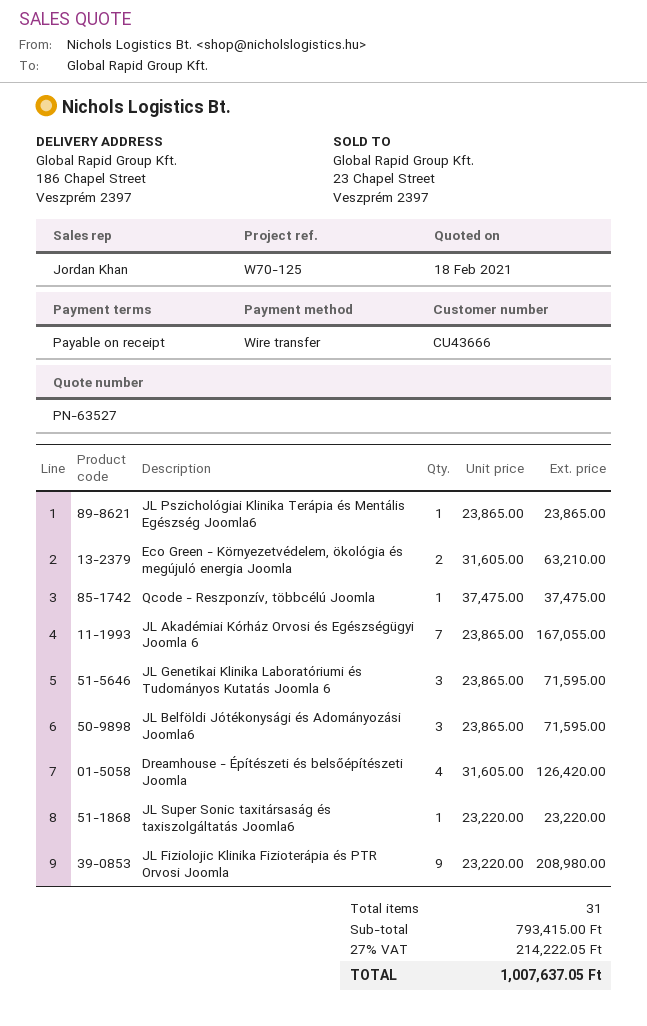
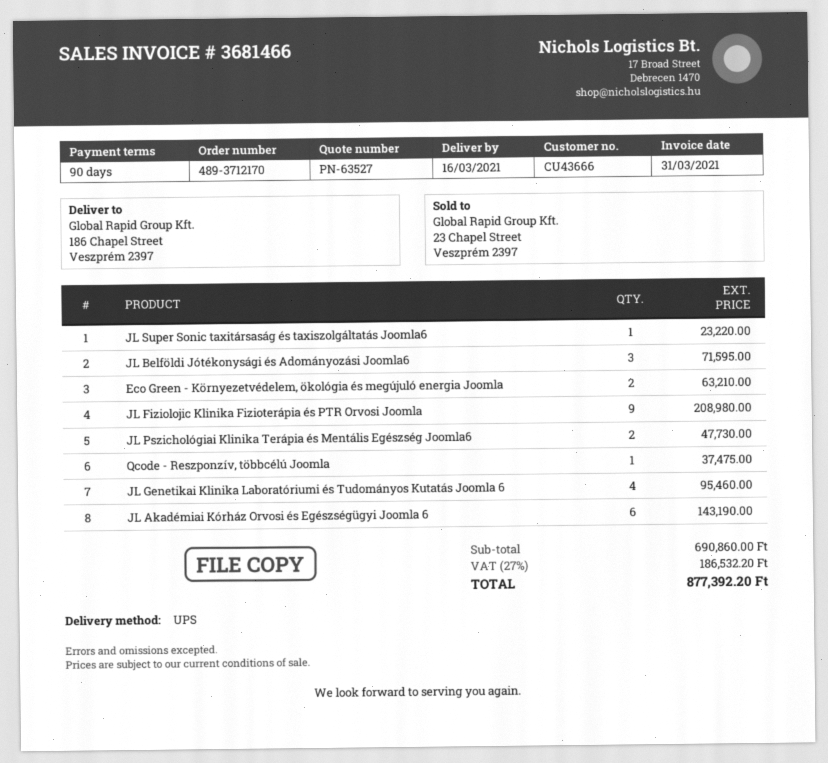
payment terms: on receipt -> 90 days
JL Pszichológiai Klinika Terápia és Mentális Egészség Joomla6: 1 for 23865.00 -> 2 for 47730.00
JL Akadémiai Kórház Orvosi és Egészségügyi Joomla 6: 7 for 167055.00 -> 6 for 143190.00
JL Genetikai Klinika Laboratóriumi és Tudományos Kutatás Joomla 6: 3 for 71595.00 -> 4 for 95460.00
Dreamhouse - Építészeti és belsőépítészeti Joomla: 4 for 126420.00 -> none
subtotal: 793415.00 -> 690860.00
tax: 27% = 214222.05 -> 27% = 186532.20
total: 1007637.05 -> 877392.20

